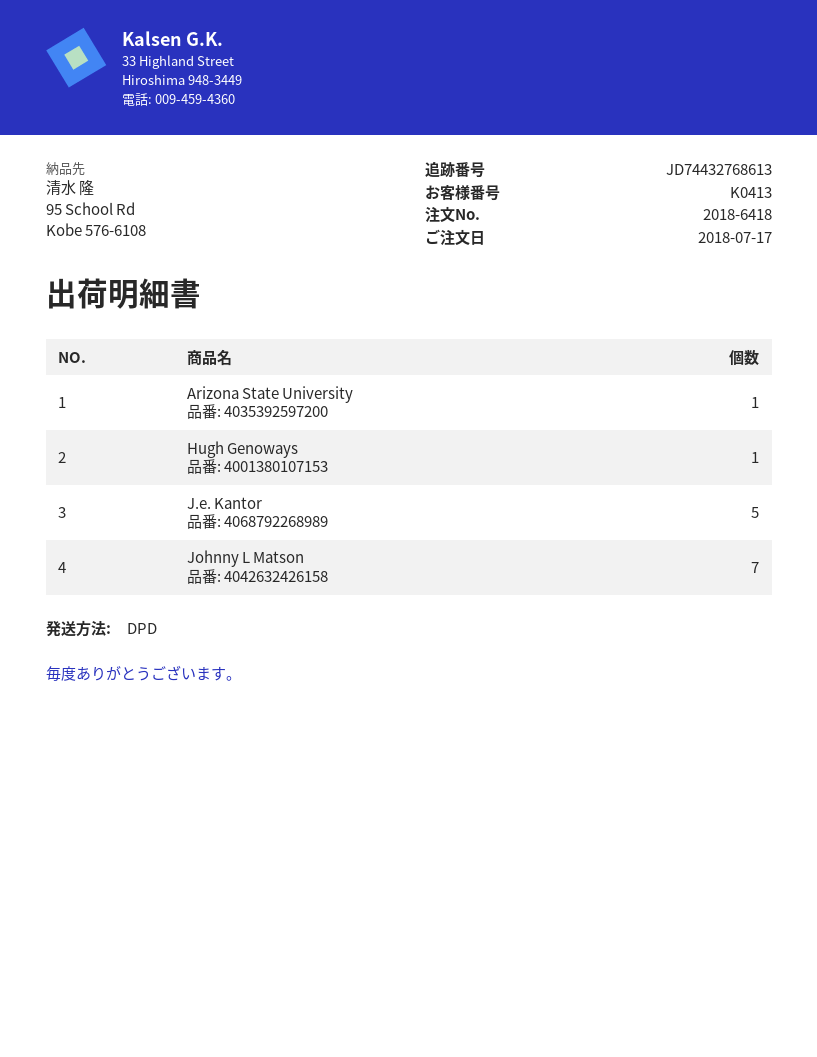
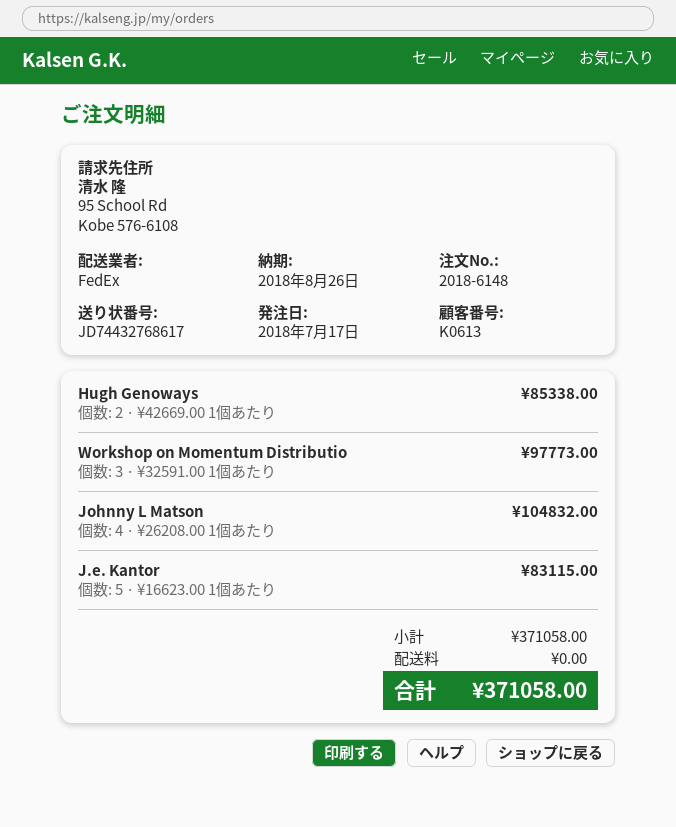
order number: 2018-6418 -> 2018-6148
customer number: K0413 -> K0613
shipping method: DPD -> FedEx
tracking number: JD74432768613 -> JD74432768617
Arizona State University: 1 -> none
Hugh Genoways: 1 -> 2
Johnny L Matson: 7 -> 4
Workshop on Momentum Distributio: none -> 3

